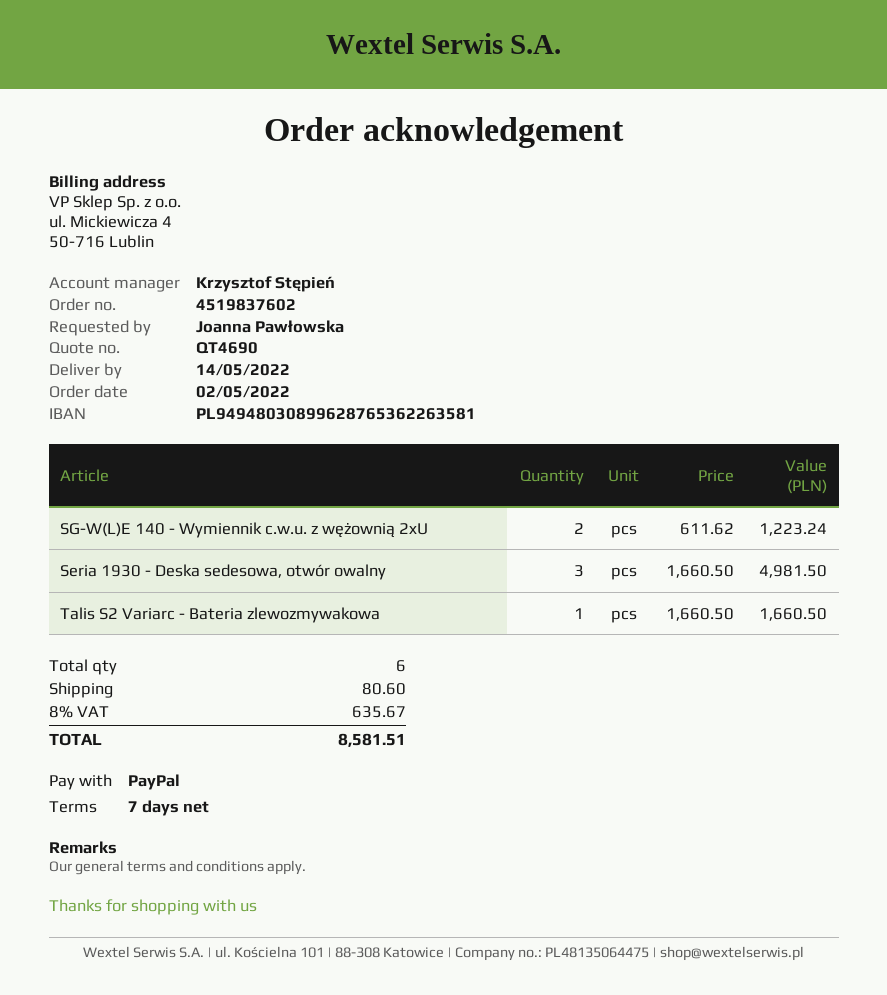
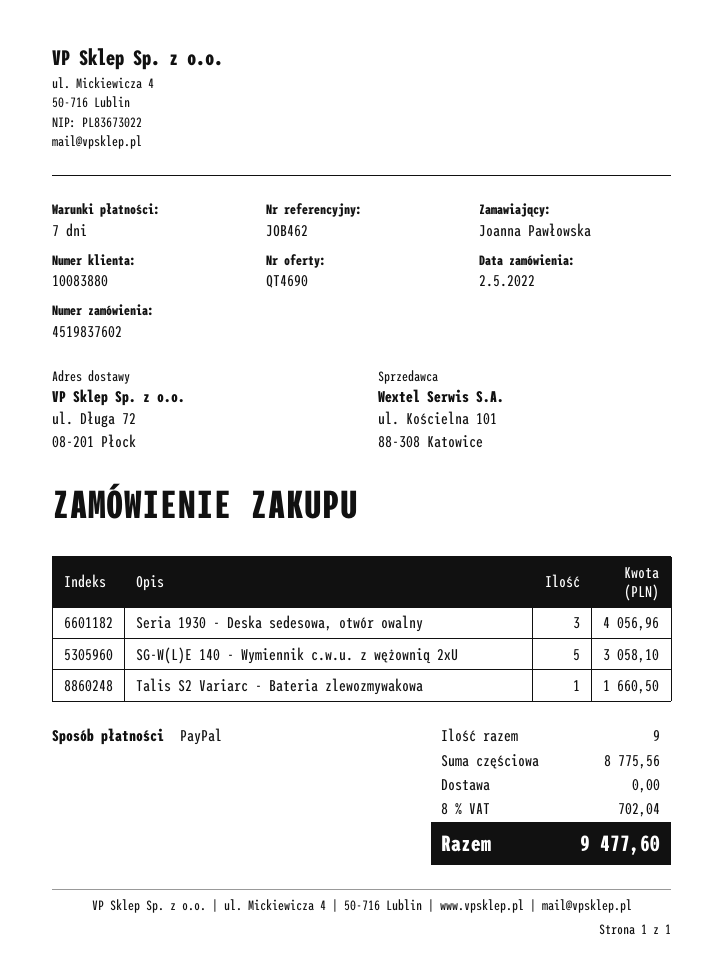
SG-W(L)E 140 - Wymiennik c.w.u. z wężownią 2xU: 2 for 1223.24 -> 5 for 3058.10
Seria 1930 - Deska sedesowa, otwór owalny: 3 for 4981.50 -> 3 for 4056.96
total quantity: 6 -> 9
shipping: 80.60 -> 0.00
tax: 8% = 635.67 -> 8% = 702.04
total: 8581.51 -> 9477.60

